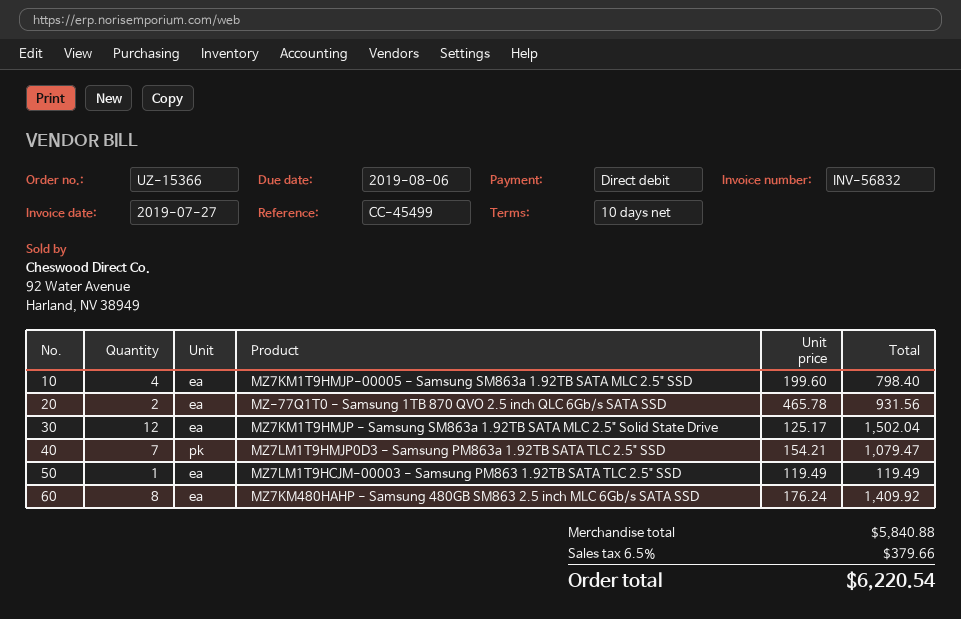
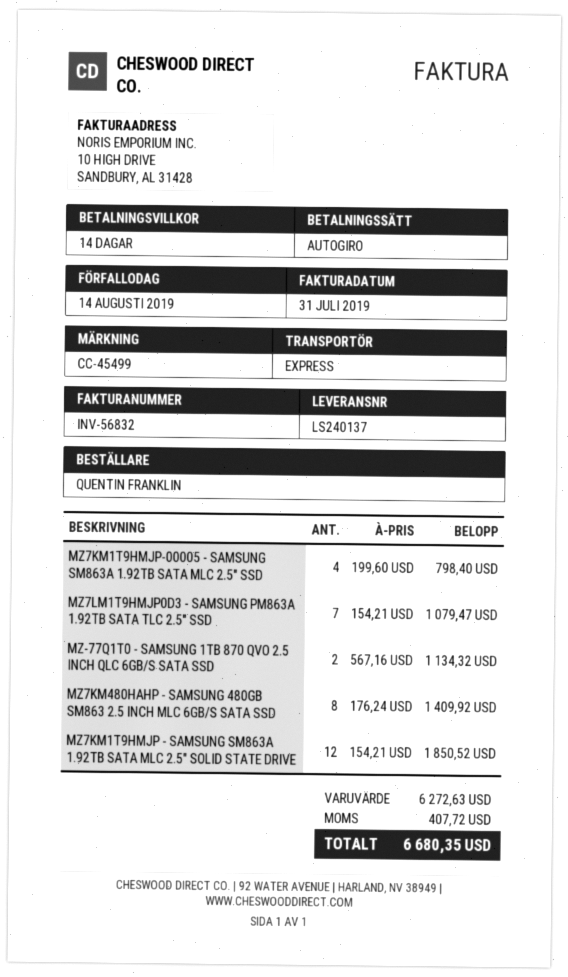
invoice date: 2019-07-27 -> 2019-07-31
payment terms: 10 days -> 14 days
due date: 2019-08-06 -> 2019-08-14
MZ-77Q1T0 - Samsung 1TB 870 QVO 2.5 inch QLC 6Gb/s SATA SSD: 2 x 465.78 = 931.56 -> 2 x 567.16 = 1134.32
MZ7KM1T9HMJP - Samsung SM863a 1.92TB SATA MLC 2.5" Solid State Drive: 12 x 125.17 = 1502.04 -> 12 x 154.21 = 1850.52
MZ7LM1T9HCJM-00003 - Samsung PM863 1.92TB SATA TLC 2.5" SSD: 1 x 119.49 = 119.49 -> none
subtotal: 5840.88 -> 6272.63
tax: 379.66 -> 407.72
total: 6220.54 -> 6680.35

